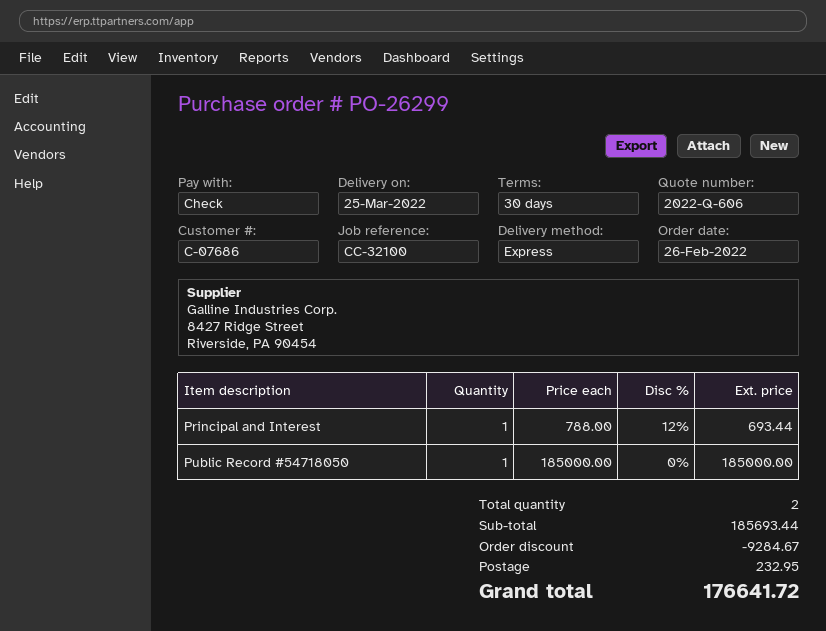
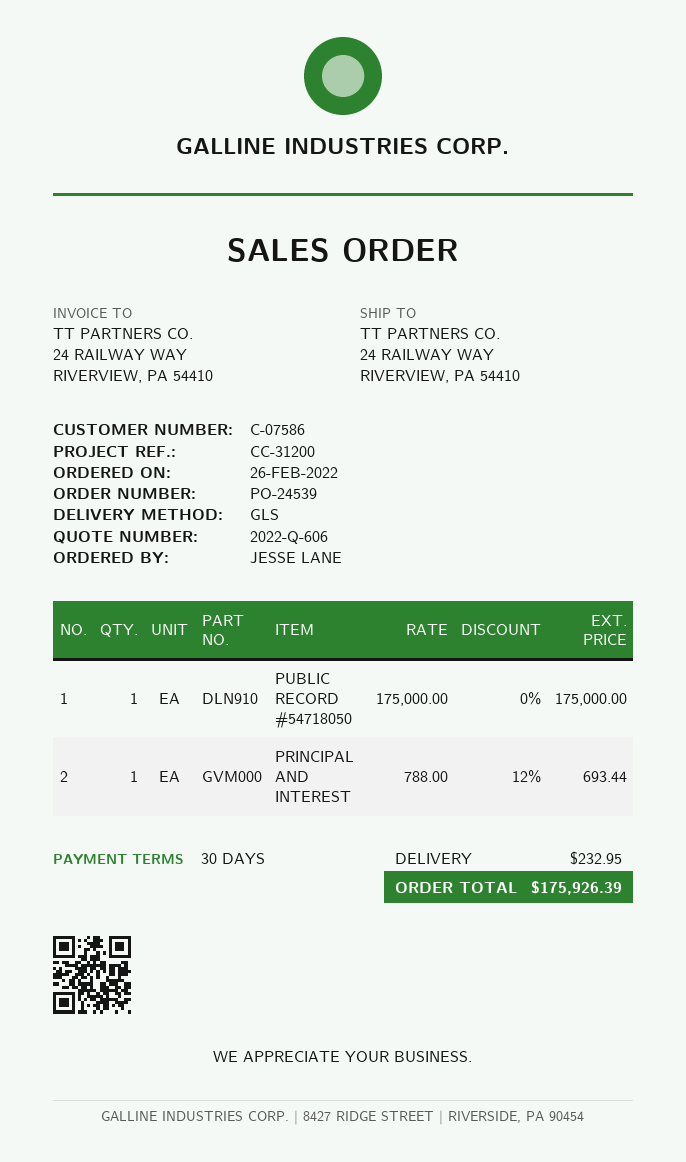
order number: PO-26299 -> PO-24539
customer number: C-07686 -> C-07586
reference: CC-32100 -> CC-31200
shipping method: express -> GLS
Public Record #54718050: 1 x 185000.00 = 185000.00 -> 1 x 175000.00 = 175000.00
discount: 9284.67 -> none
total: 176641.72 -> 175926.39

